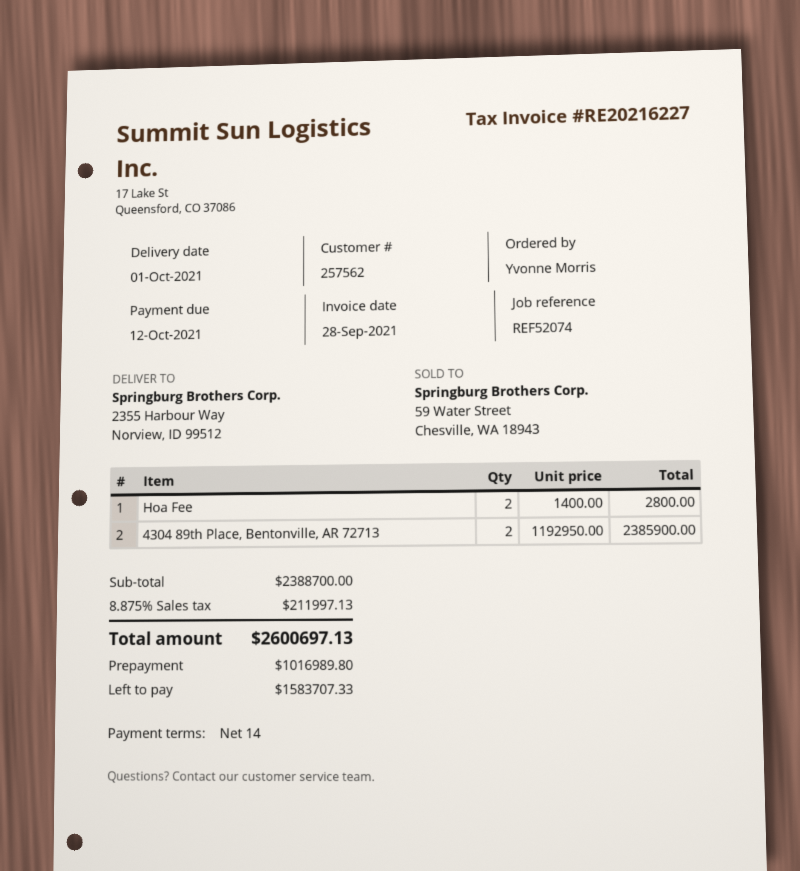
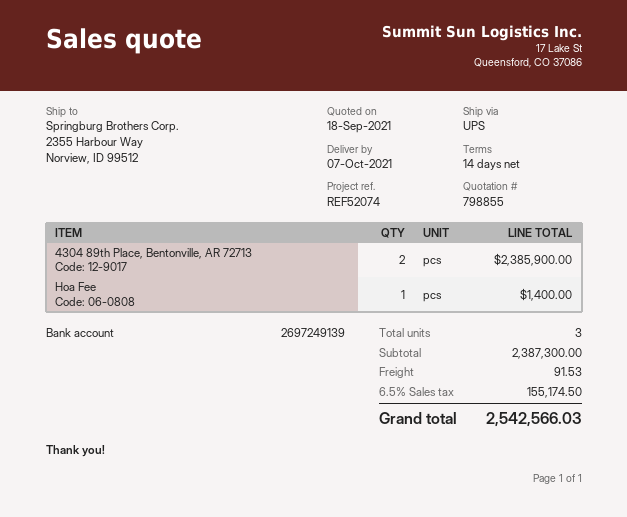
delivery date: 2021-10-01 -> 2021-10-07
Hoa Fee: 2 for 2800.00 -> 1 for 1400.00
subtotal: 2388700.00 -> 2387300.00
shipping: none -> 91.53
tax: 8.875% = 211997.13 -> 6.5% = 155174.50
total: 2600697.13 -> 2542566.03

